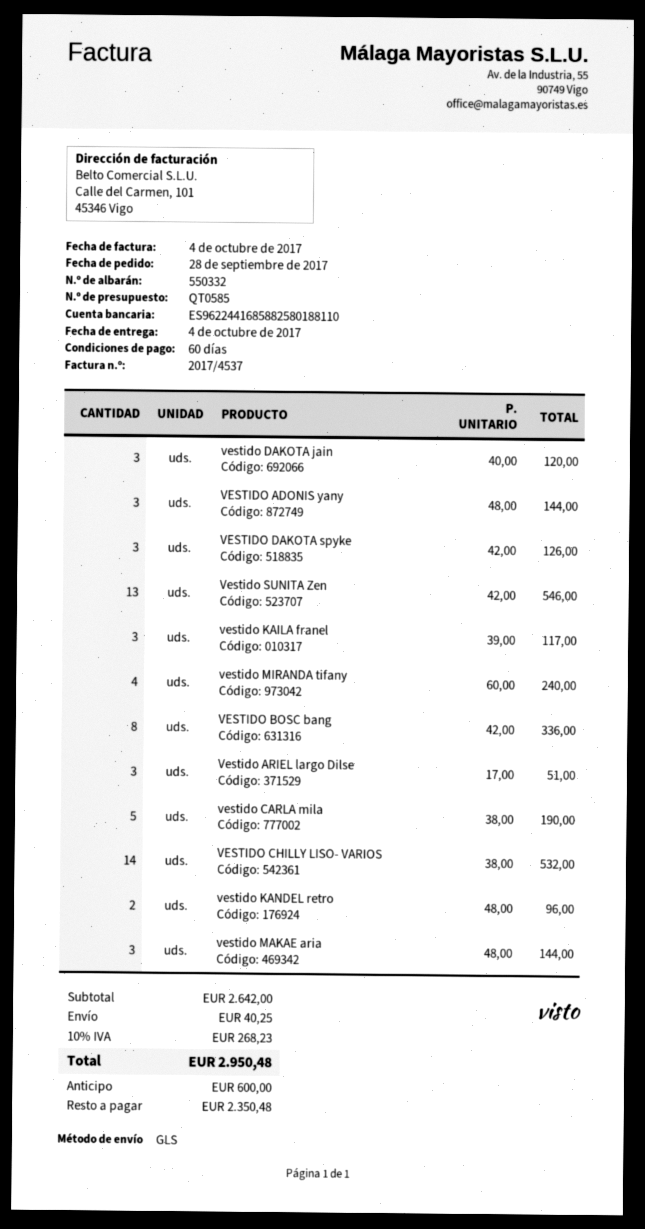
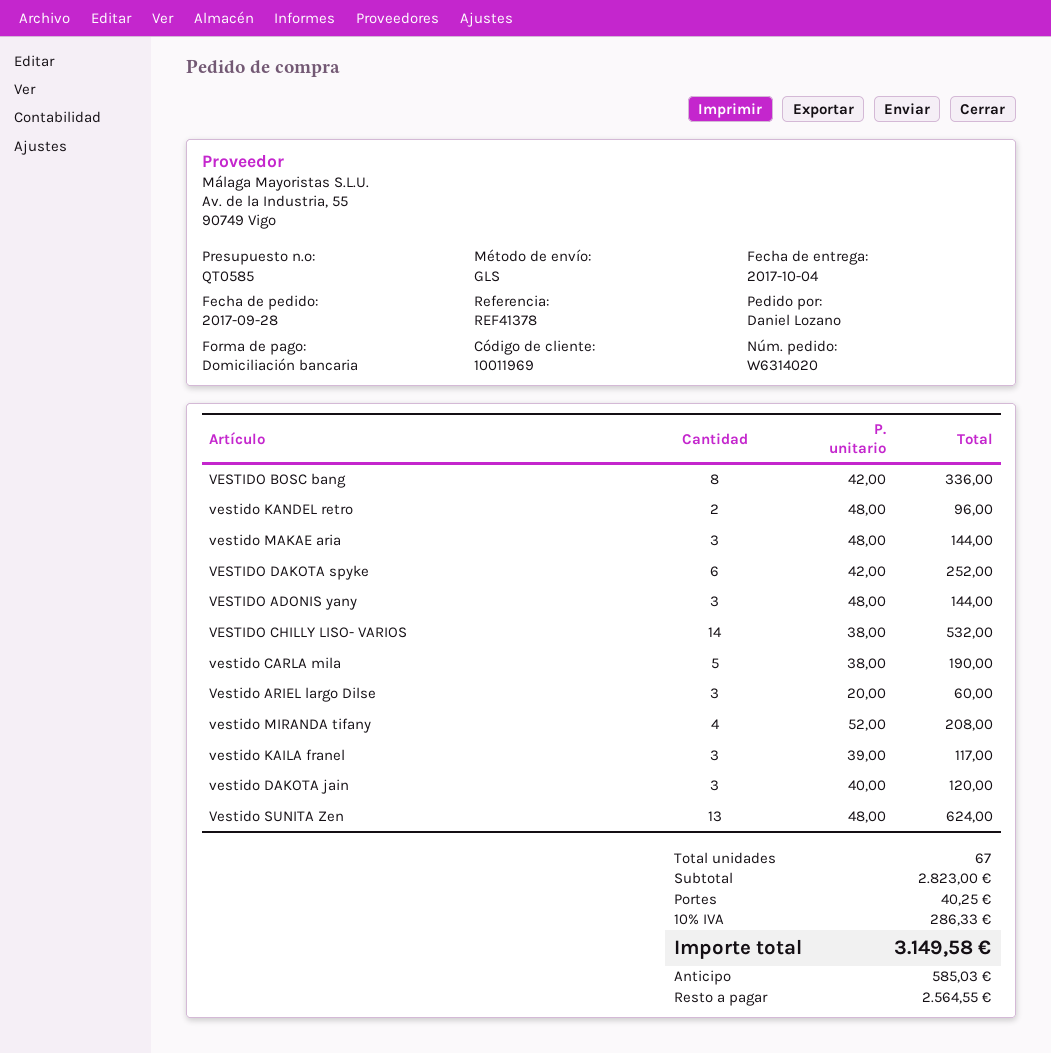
VESTIDO DAKOTA spyke: 3 x 42.00 = 126.00 -> 6 x 42.00 = 252.00
Vestido SUNITA Zen: 13 x 42.00 = 546.00 -> 13 x 48.00 = 624.00
vestido MIRANDA tifany: 4 x 60.00 = 240.00 -> 4 x 52.00 = 208.00
Vestido ARIEL largo Dilse: 3 x 17.00 = 51.00 -> 3 x 20.00 = 60.00
subtotal: 2642.00 -> 2823.00
tax: 10% = 268.23 -> 10% = 286.33
total: 2950.48 -> 3149.58
deposit: 600.00 -> 585.03
balance: 2350.48 -> 2564.55

